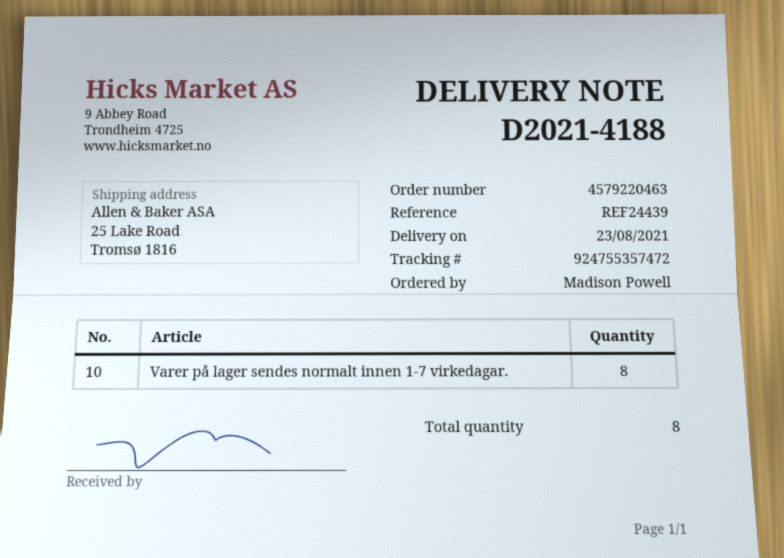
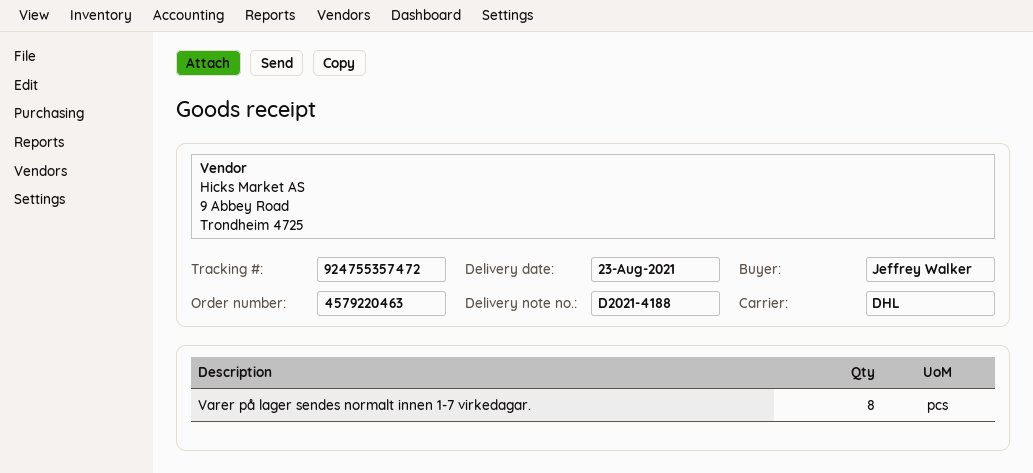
ordered by: Madison Powell -> Jeffrey Walker

